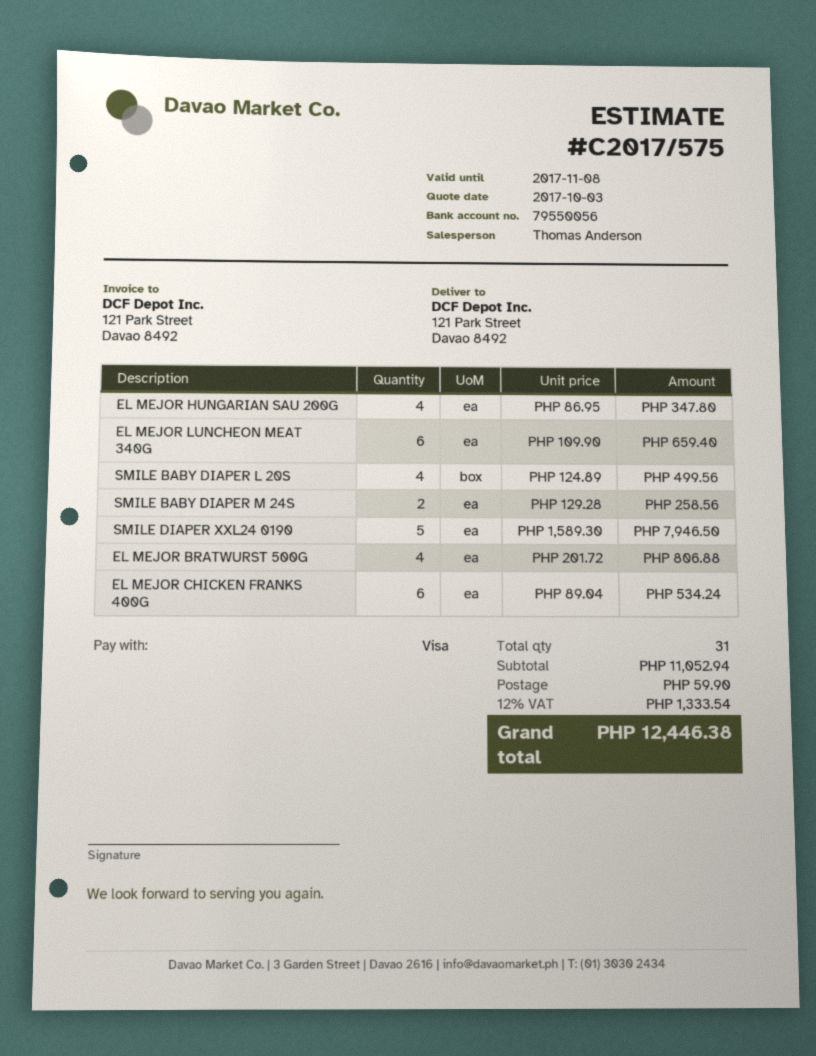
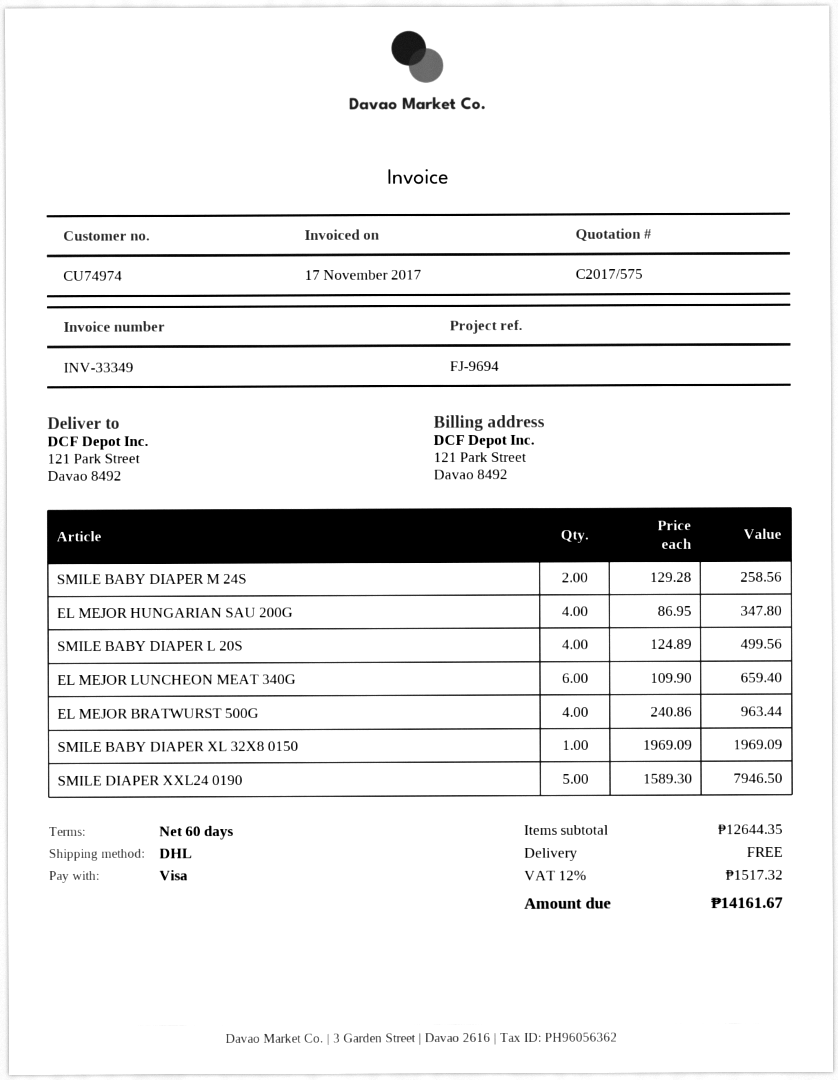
EL MEJOR BRATWURST 500G: 4 x 201.72 = 806.88 -> 4 x 240.86 = 963.44
EL MEJOR CHICKEN FRANKS 400G: 6 x 89.04 = 534.24 -> none
SMILE BABY DIAPER XL 32X8 0150: none -> 1 x 1969.09 = 1969.09
subtotal: 11052.94 -> 12644.35
shipping: 59.90 -> 0.00
tax: 12% = 1333.54 -> 12% = 1517.32
total: 12446.38 -> 14161.67

